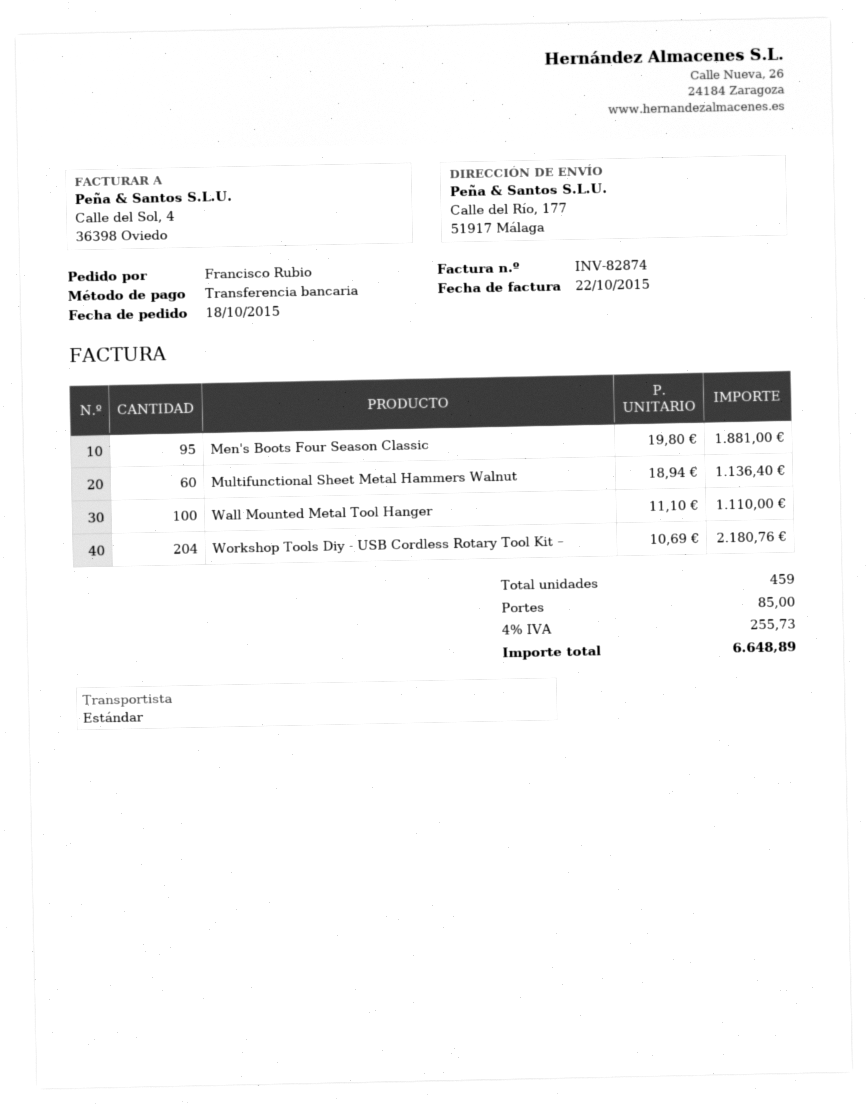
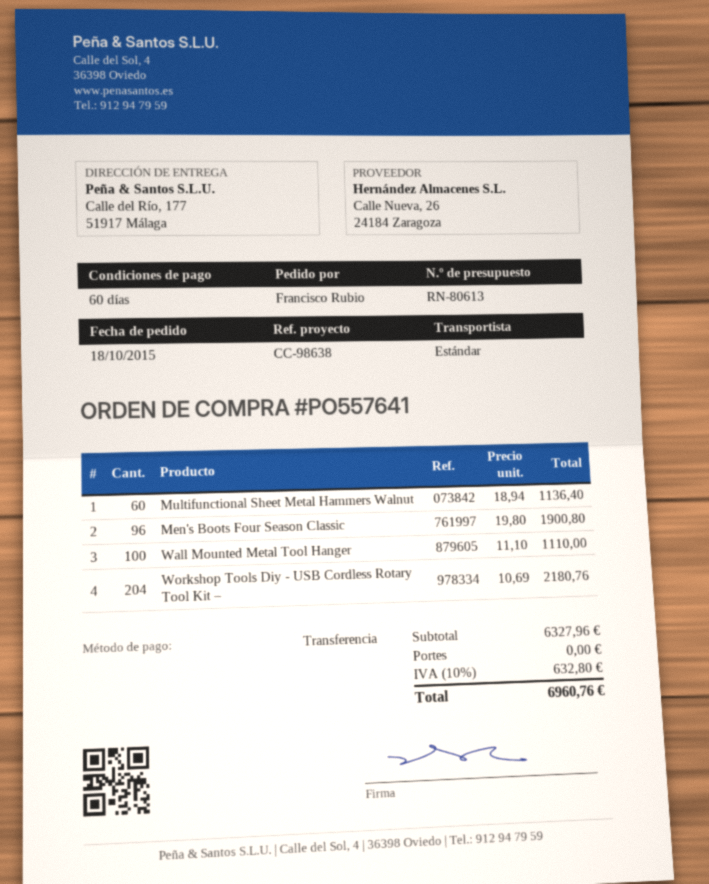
Men's Boots Four Season Classic: 95 x 19.80 = 1881.00 -> 96 x 19.80 = 1900.80
shipping: 85.00 -> 0.00
tax: 4% = 255.73 -> 10% = 632.80
total: 6648.89 -> 6960.76

